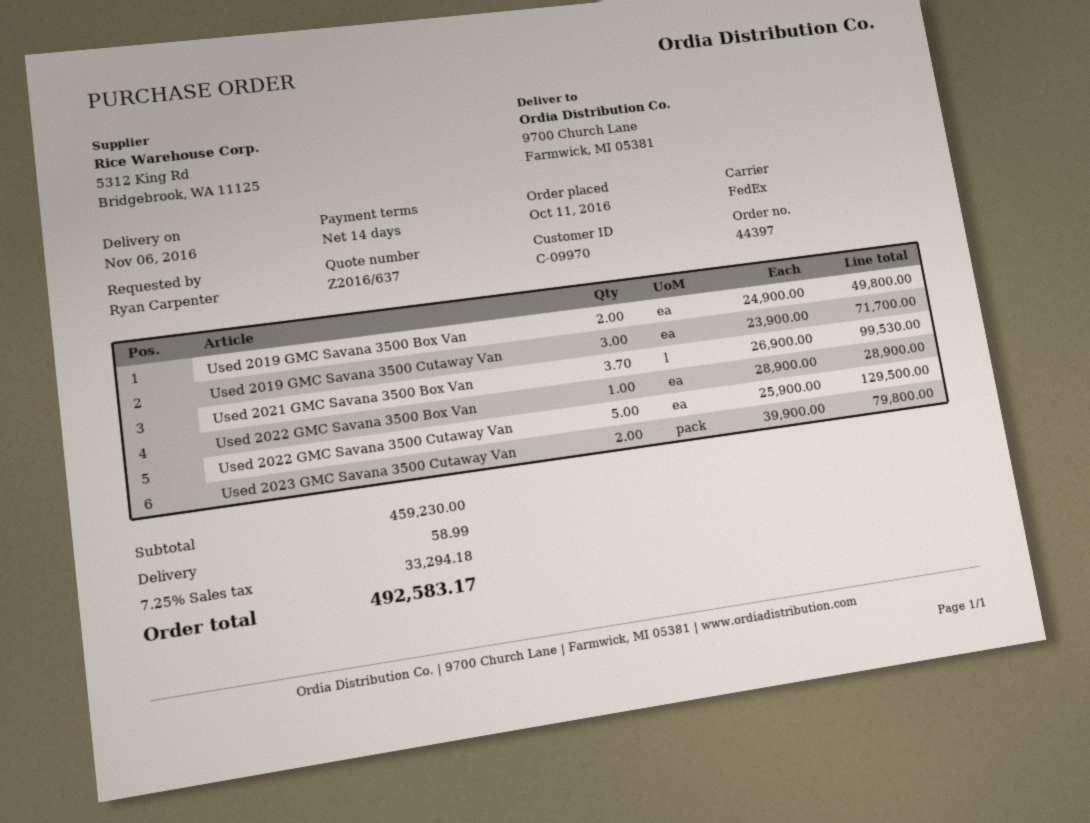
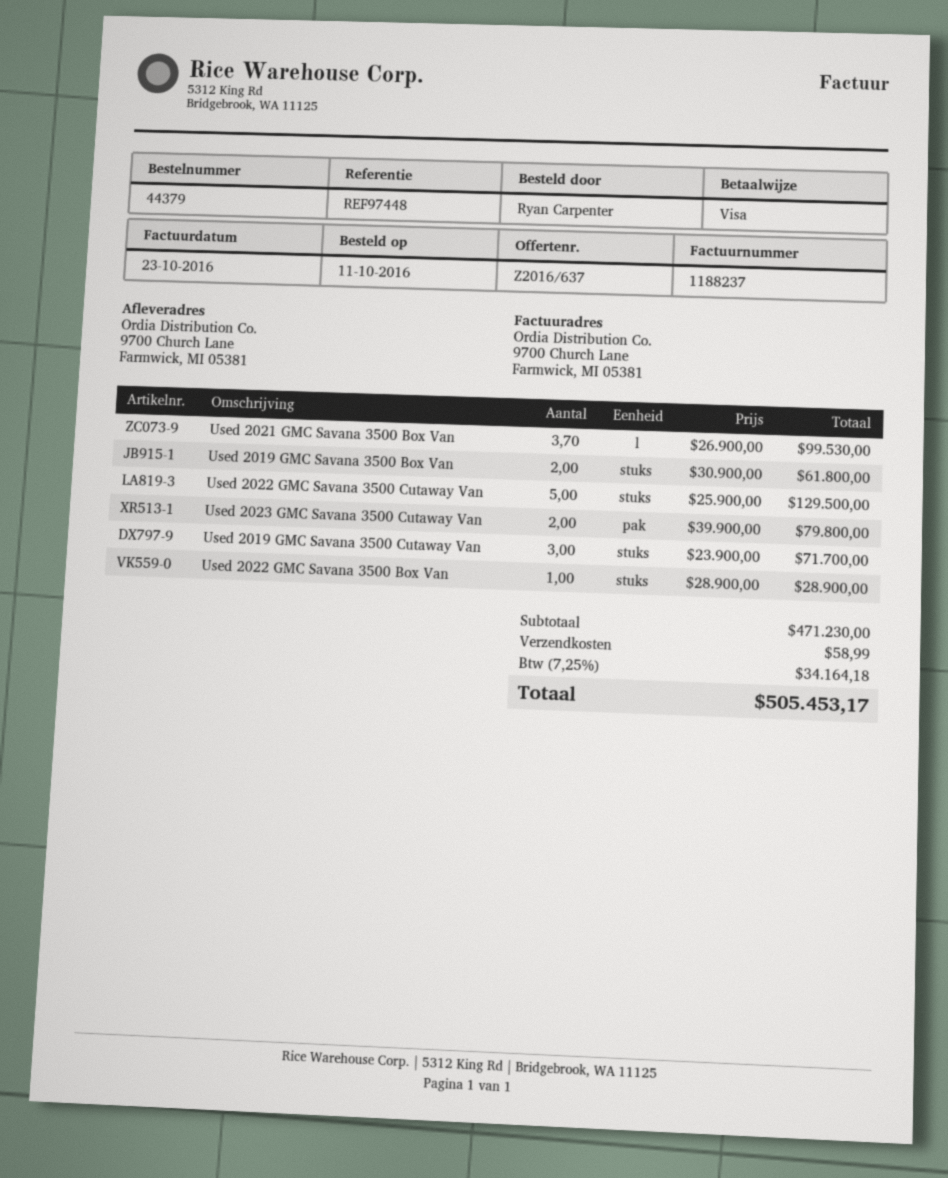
order number: 44397 -> 44379
Used 2019 GMC Savana 3500 Box Van: 2 x 24900.00 = 49800.00 -> 2 x 30900.00 = 61800.00
subtotal: 459230.00 -> 471230.00
tax: 7.25% = 33294.18 -> 7.25% = 34164.18
total: 492583.17 -> 505453.17

